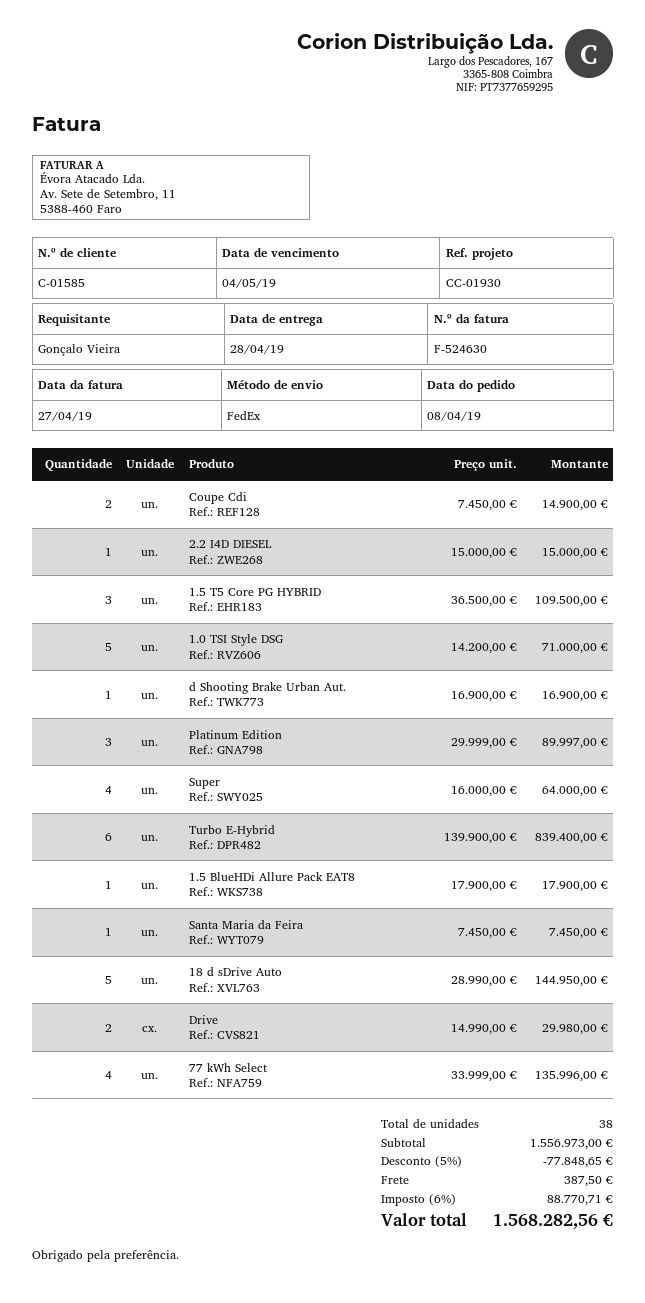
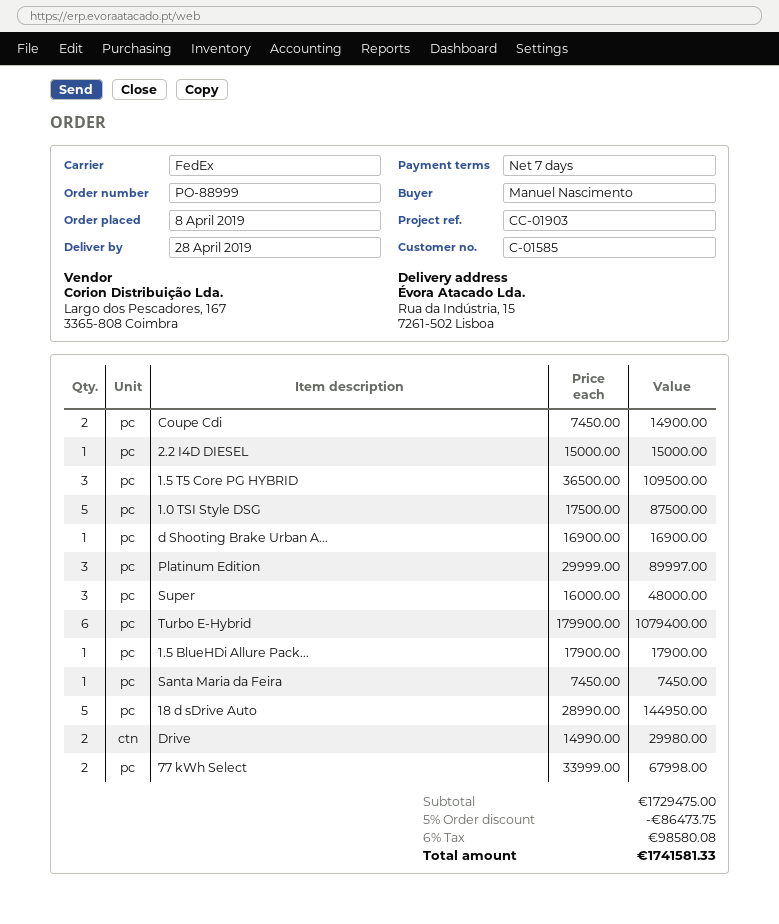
reference: CC-01930 -> CC-01903
ordered by: Gonçalo Vieira -> Manuel Nascimento
1.0 TSI Style DSG: 5 x 14200.00 = 71000.00 -> 5 x 17500.00 = 87500.00
Super: 4 x 16000.00 = 64000.00 -> 3 x 16000.00 = 48000.00
Turbo E-Hybrid: 6 x 139900.00 = 839400.00 -> 6 x 179900.00 = 1079400.00
77 kWh Select: 4 x 33999.00 = 135996.00 -> 2 x 33999.00 = 67998.00
subtotal: 1556973.00 -> 1729475.00
discount: 5% = 77848.65 -> 5% = 86473.75
shipping: 387.50 -> none
tax: 6% = 88770.71 -> 6% = 98580.08
total: 1568282.56 -> 1741581.33

